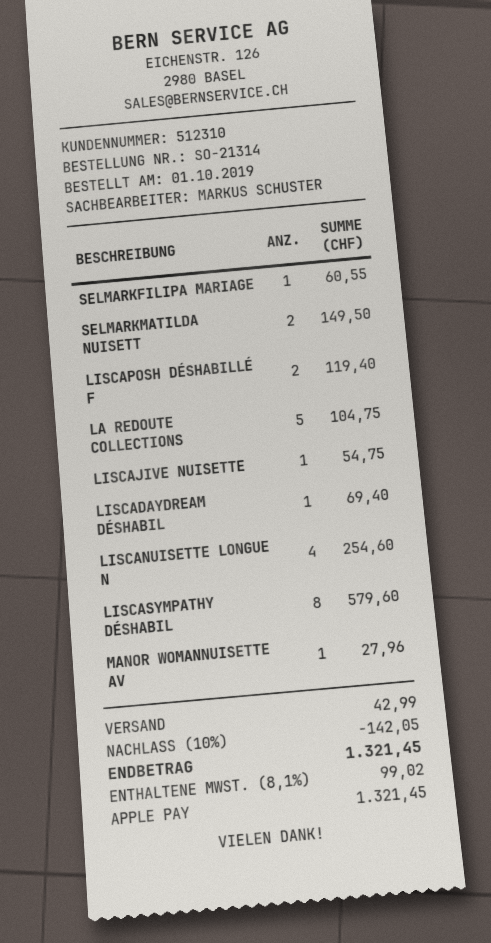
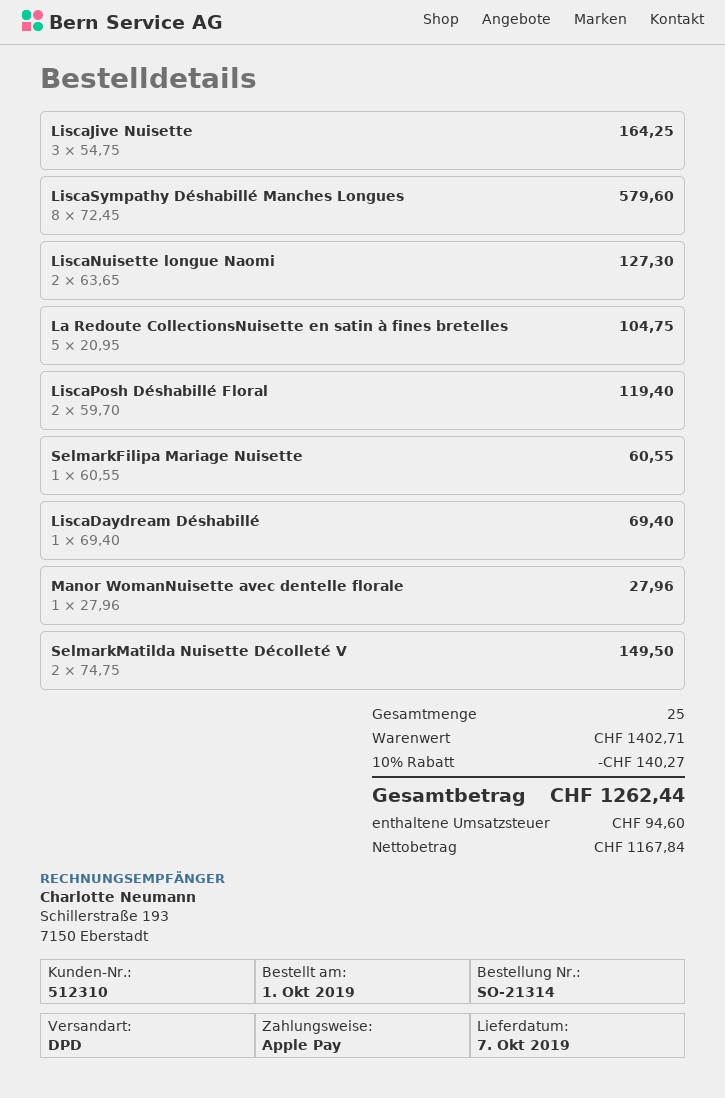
LISCAJIVE NUISETTE: 1 for 54.75 -> 3 for 164.25
LISCANUISETTE LONGUE N: 4 for 254.60 -> 2 for 127.30
discount: 10% = 142.05 -> 10% = 140.27
shipping: 42.99 -> none
tax: 99.02 -> 94.60
total: 1321.45 -> 1262.44

